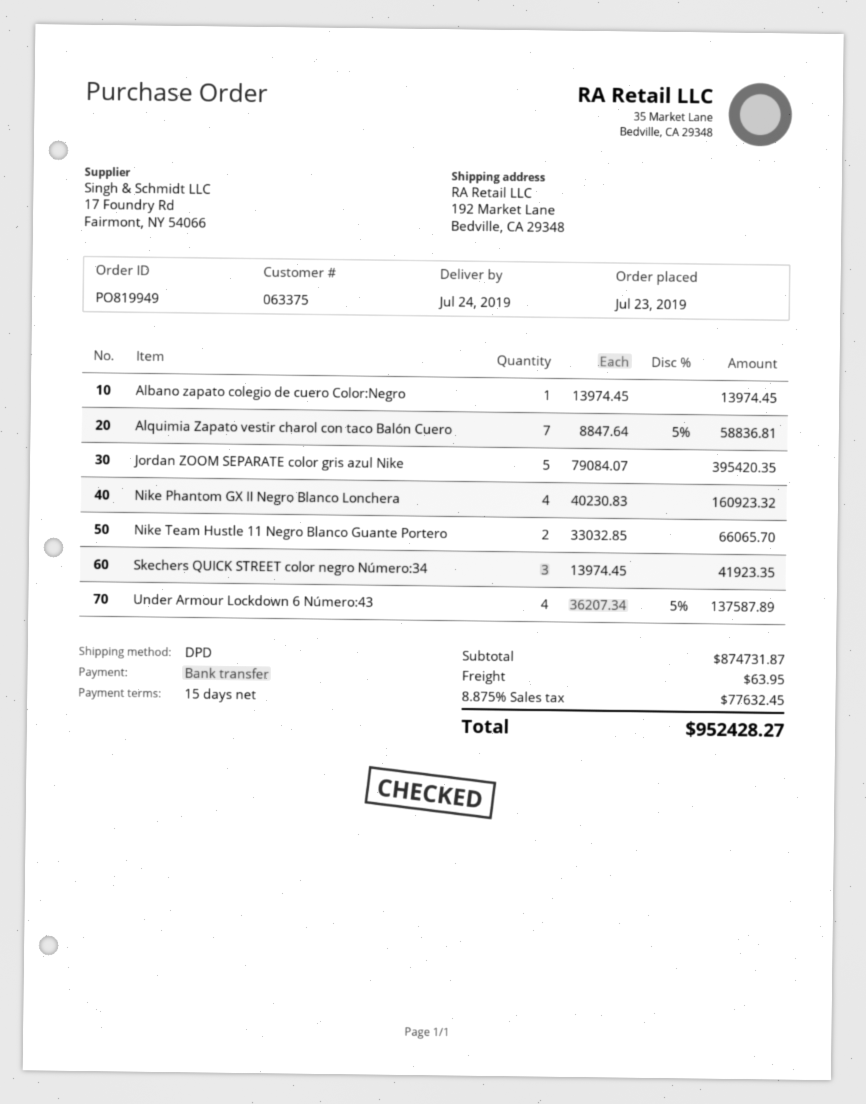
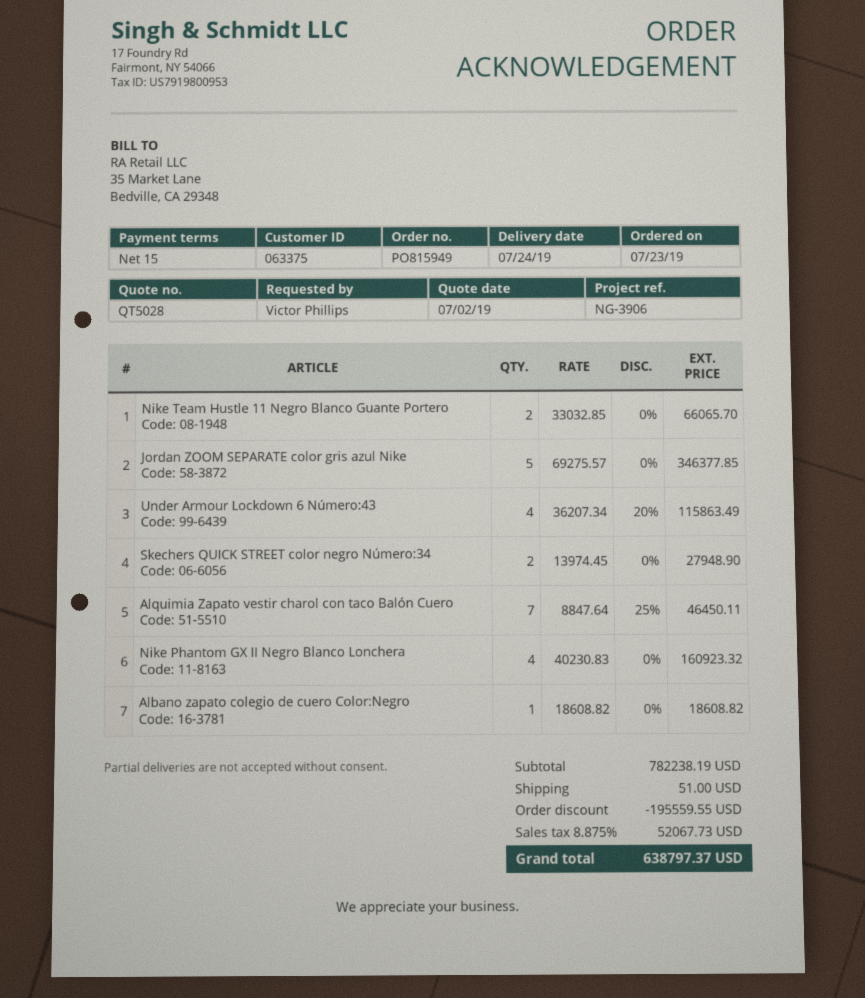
order number: PO819949 -> PO815949
Albano zapato colegio de cuero Color:Negro: 1 x 13974.45 = 13974.45 -> 1 x 18608.82 = 18608.82
Alquimia Zapato vestir charol con taco Balón Cuero: 7 x 8847.64 - 5% = 58836.81 -> 7 x 8847.64 - 25% = 46450.11
Jordan ZOOM SEPARATE color gris azul Nike: 5 x 79084.07 = 395420.35 -> 5 x 69275.57 = 346377.85
Skechers QUICK STREET color negro Número:34: 3 x 13974.45 = 41923.35 -> 2 x 13974.45 = 27948.90
Under Armour Lockdown 6 Número:43: 4 x 36207.34 - 5% = 137587.89 -> 4 x 36207.34 - 20% = 115863.49
subtotal: 874731.87 -> 782238.19
discount: none -> 195559.55
shipping: 63.95 -> 51.00
tax: 8.875% = 77632.45 -> 8.875% = 52067.73
total: 952428.27 -> 638797.37

